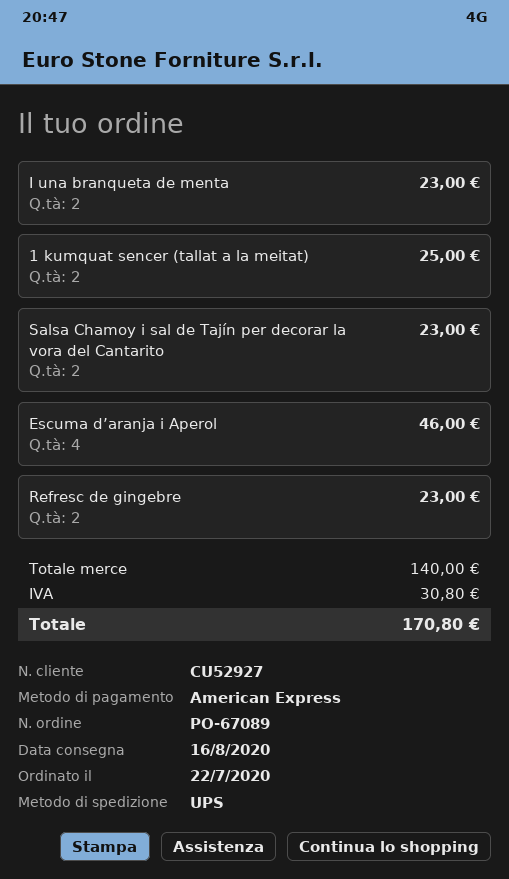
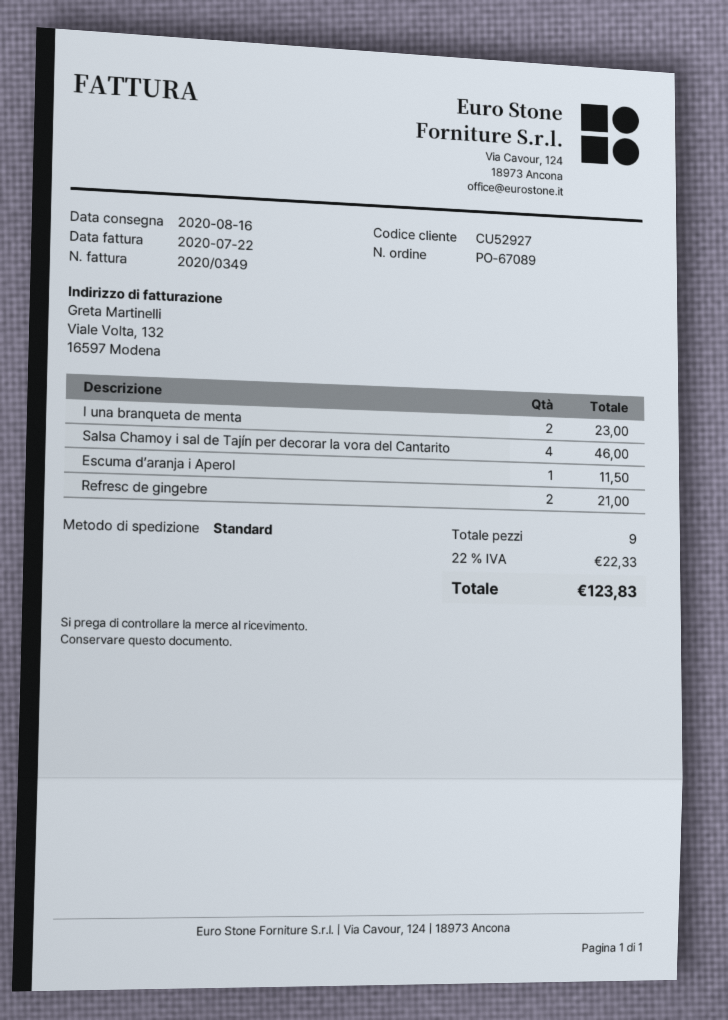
shipping method: UPS -> standard
1 kumquat sencer (tallat a la meitat): 2 for 25.00 -> none
Salsa Chamoy i sal de Tajín per decorar la vora del Cantarito: 2 for 23.00 -> 4 for 46.00
Escuma d’aranja i Aperol: 4 for 46.00 -> 1 for 11.50
Refresc de gingebre: 2 for 23.00 -> 2 for 21.00
tax: 30.80 -> 22.33
total: 170.80 -> 123.83

